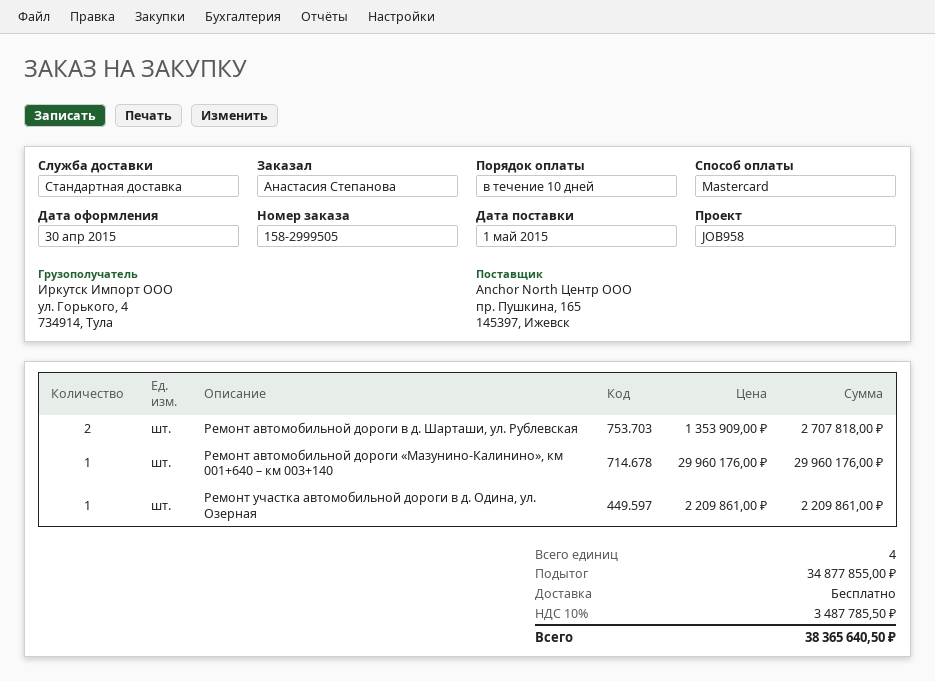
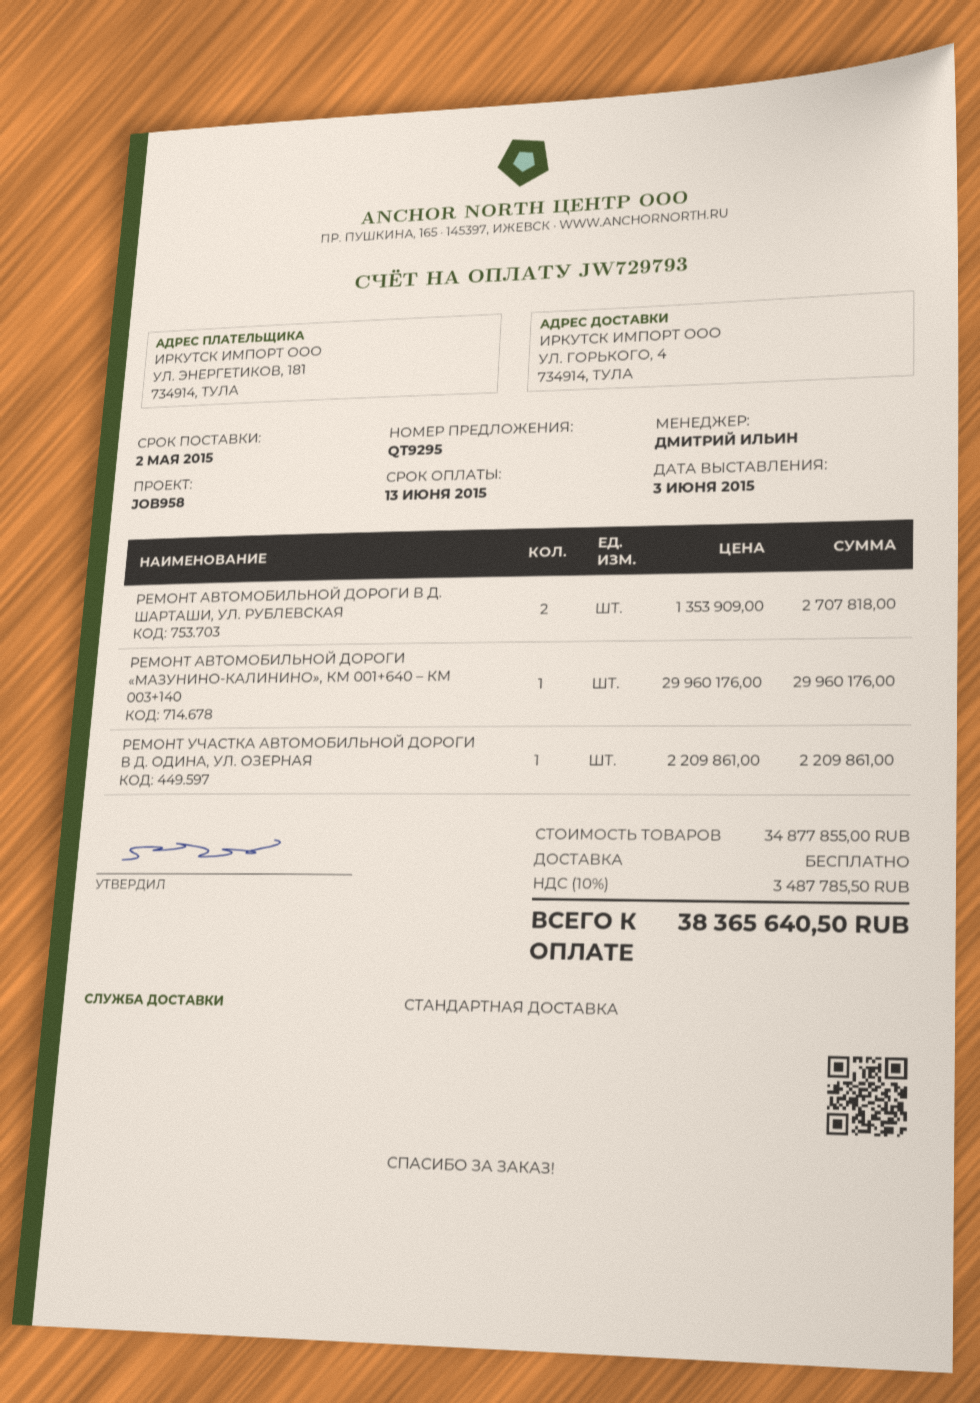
delivery date: 2015-05-01 -> 2015-05-02

